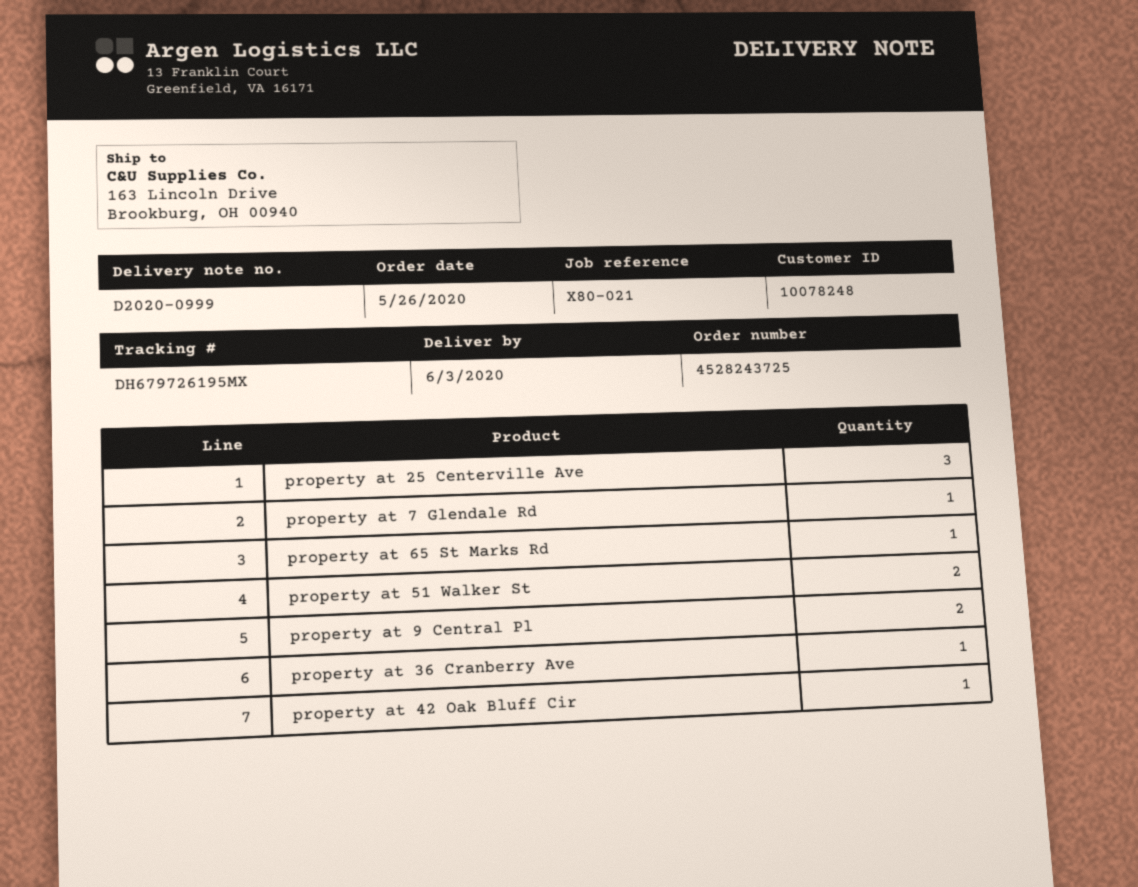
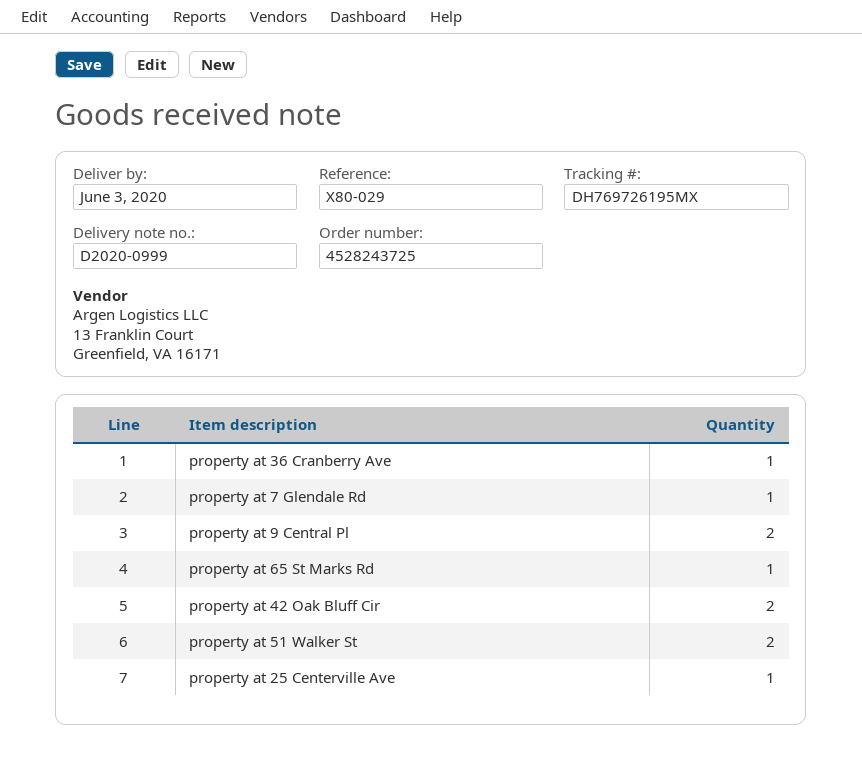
reference: X80-021 -> X80-029
tracking number: DH679726195MX -> DH769726195MX
property at 25 Centerville Ave: 3 -> 1
property at 42 Oak Bluff Cir: 1 -> 2

